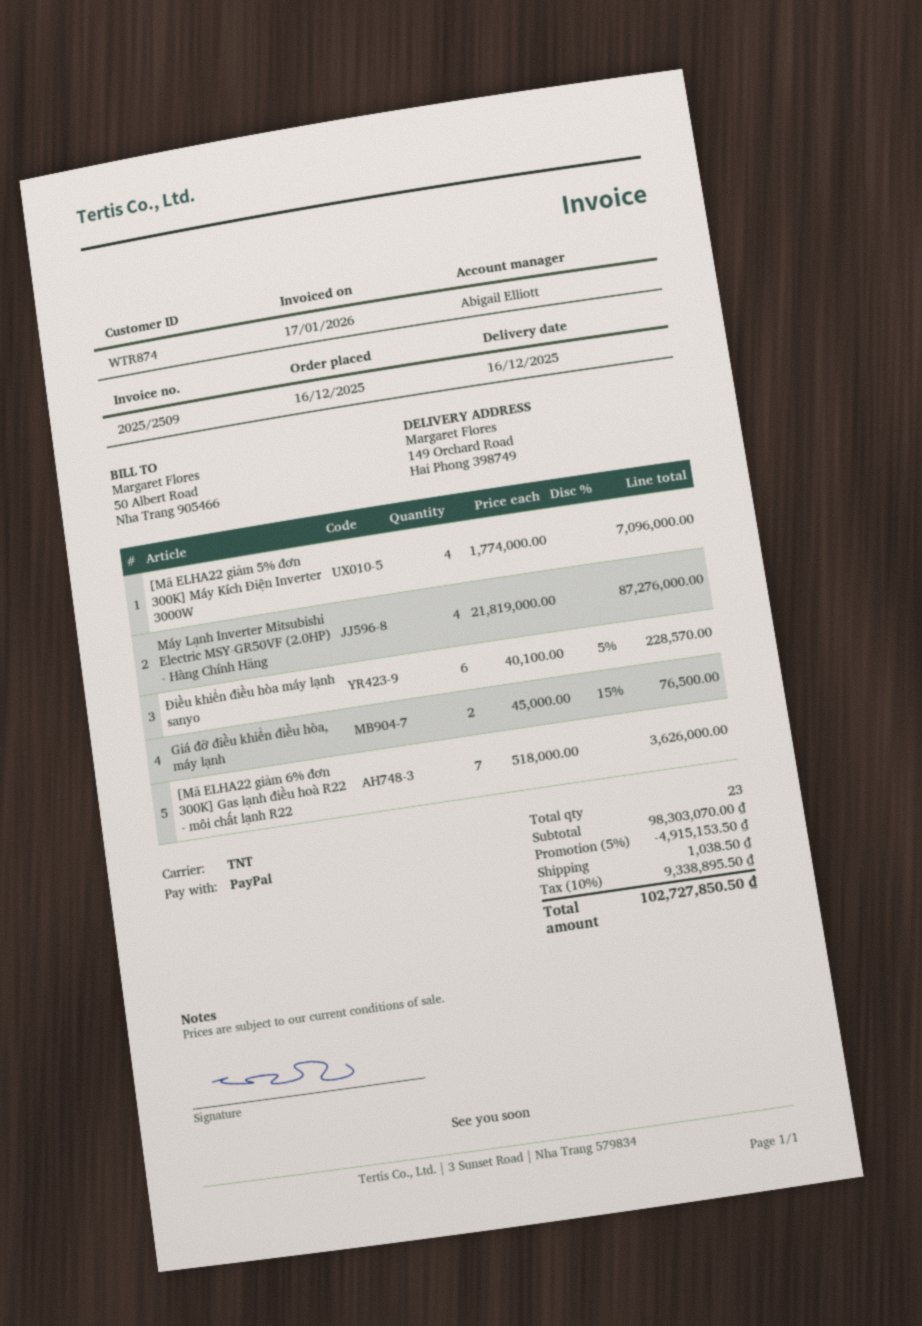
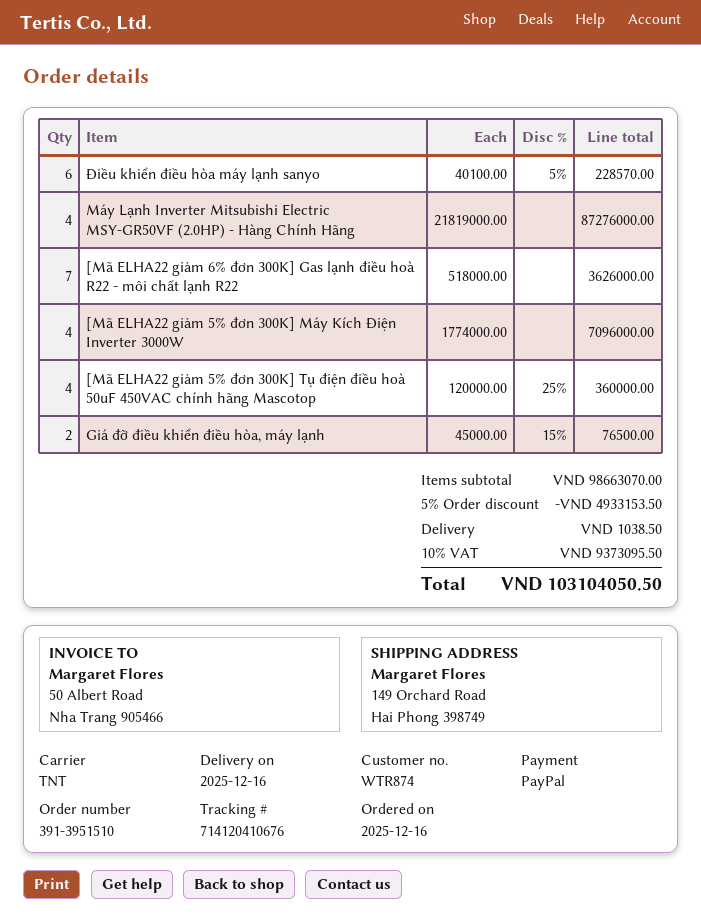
[Mã ELHA22 giảm 5% đơn 300K] Tụ điện điều hoà 50uF 450VAC chính hãng Mascotop: none -> 4 x 120000.00 - 25% = 360000.00
subtotal: 98303070.00 -> 98663070.00
discount: 5% = 4915153.50 -> 5% = 4933153.50
tax: 10% = 9338895.50 -> 10% = 9373095.50
total: 102727850.50 -> 103104050.50

